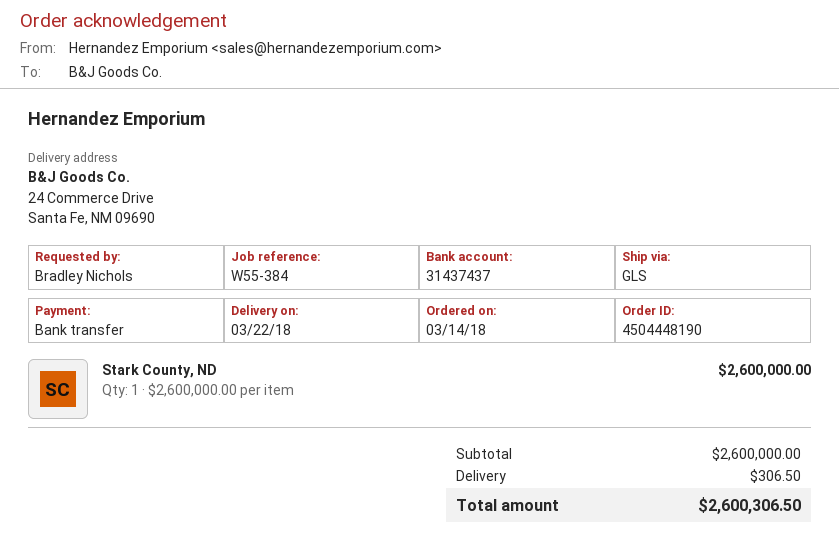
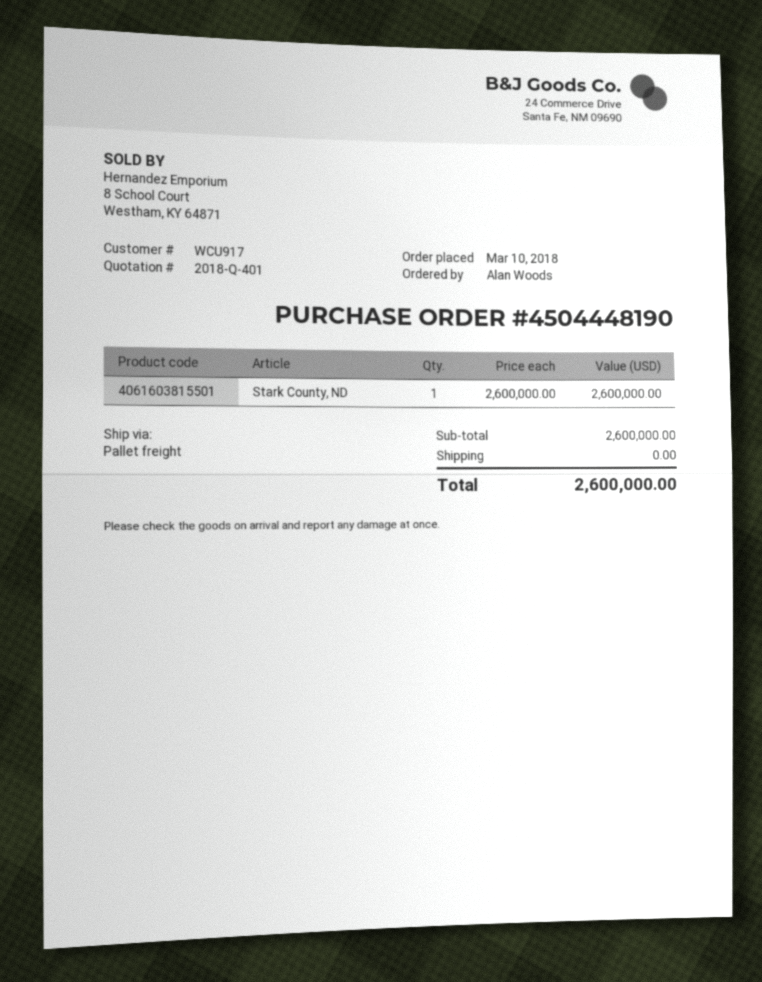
order date: 2018-03-14 -> 2018-03-10
ordered by: Bradley Nichols -> Alan Woods
shipping method: GLS -> pallet freight
shipping: 306.50 -> 0.00
total: 2600306.50 -> 2600000.00

